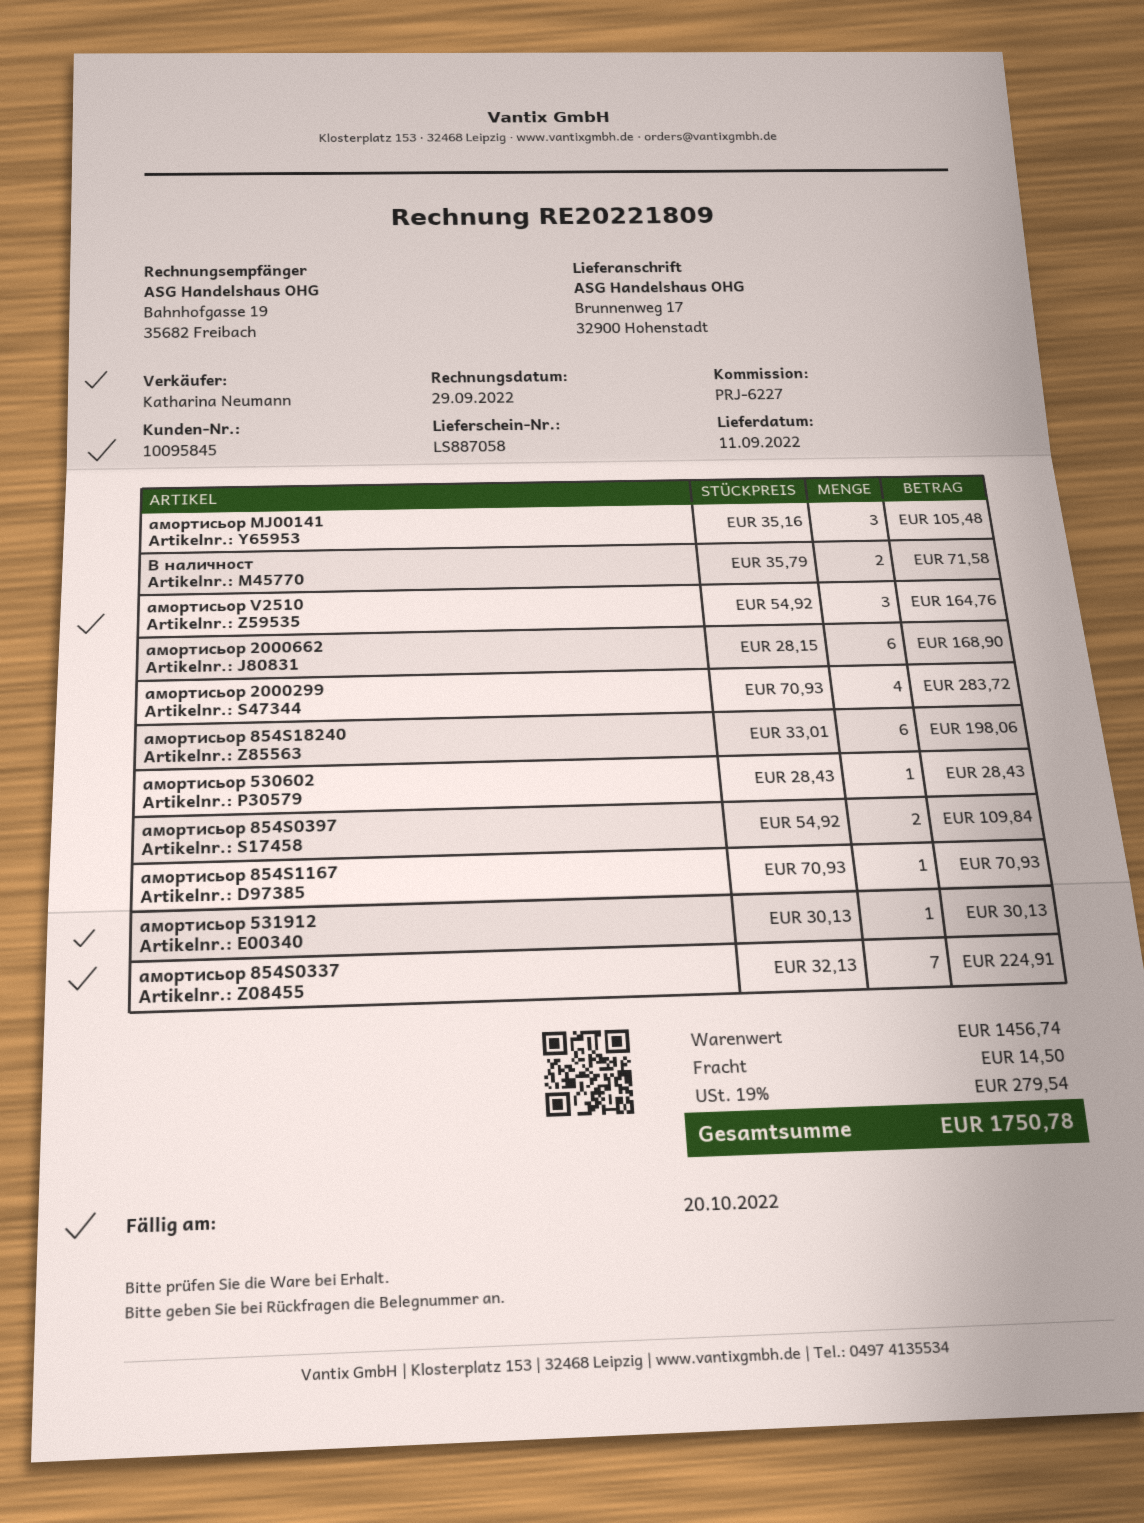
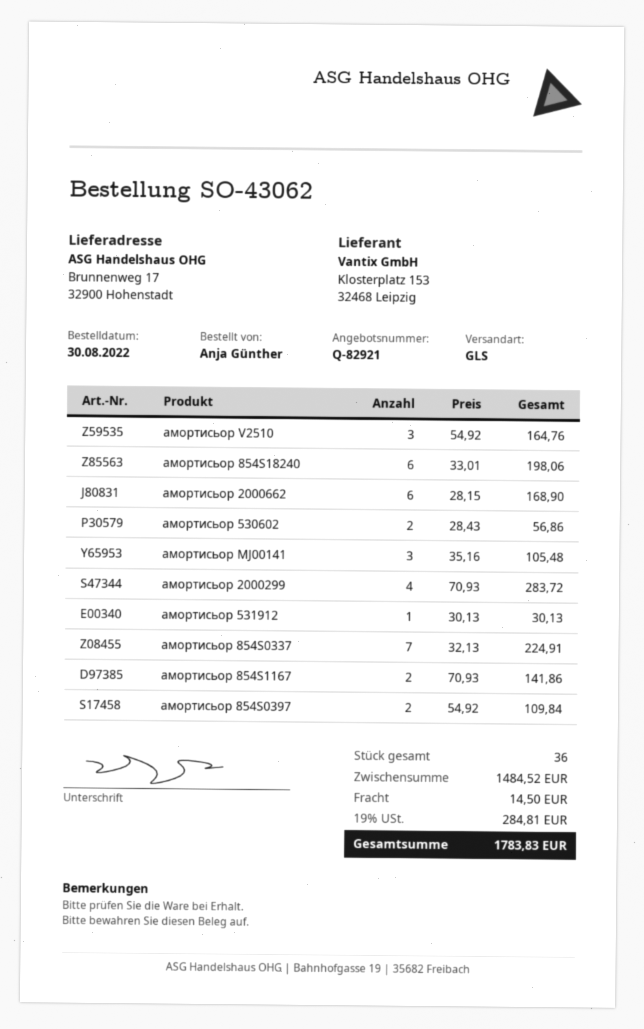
В наличност: 2 x 35.79 = 71.58 -> none
амортисьор 530602: 1 x 28.43 = 28.43 -> 2 x 28.43 = 56.86
амортисьор 854S1167: 1 x 70.93 = 70.93 -> 2 x 70.93 = 141.86
subtotal: 1456.74 -> 1484.52
tax: 19% = 279.54 -> 19% = 284.81
total: 1750.78 -> 1783.83

